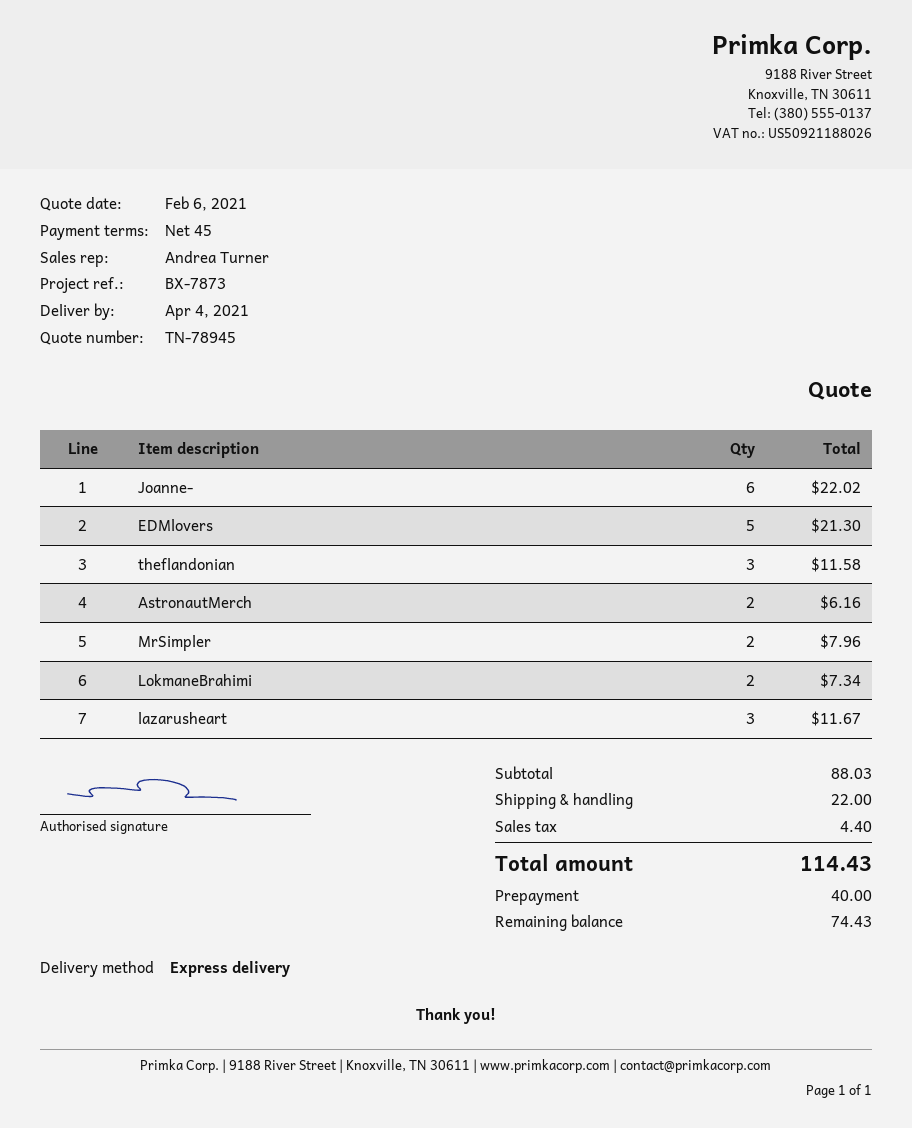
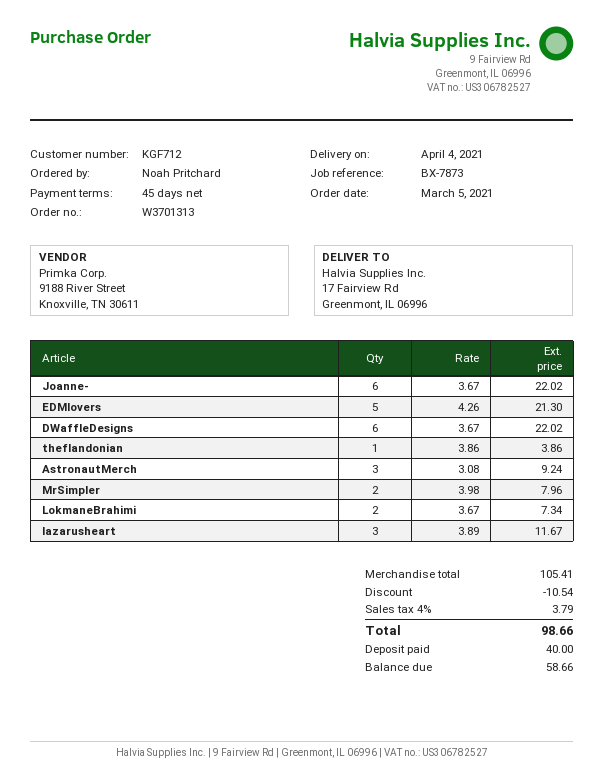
theflandonian: 3 for 11.58 -> 1 for 3.86
AstronautMerch: 2 for 6.16 -> 3 for 9.24
DWaffleDesigns: none -> 6 for 22.02
subtotal: 88.03 -> 105.41
discount: none -> 10.54
shipping: 22.00 -> none
tax: 4.40 -> 3.79
total: 114.43 -> 98.66
balance: 74.43 -> 58.66

